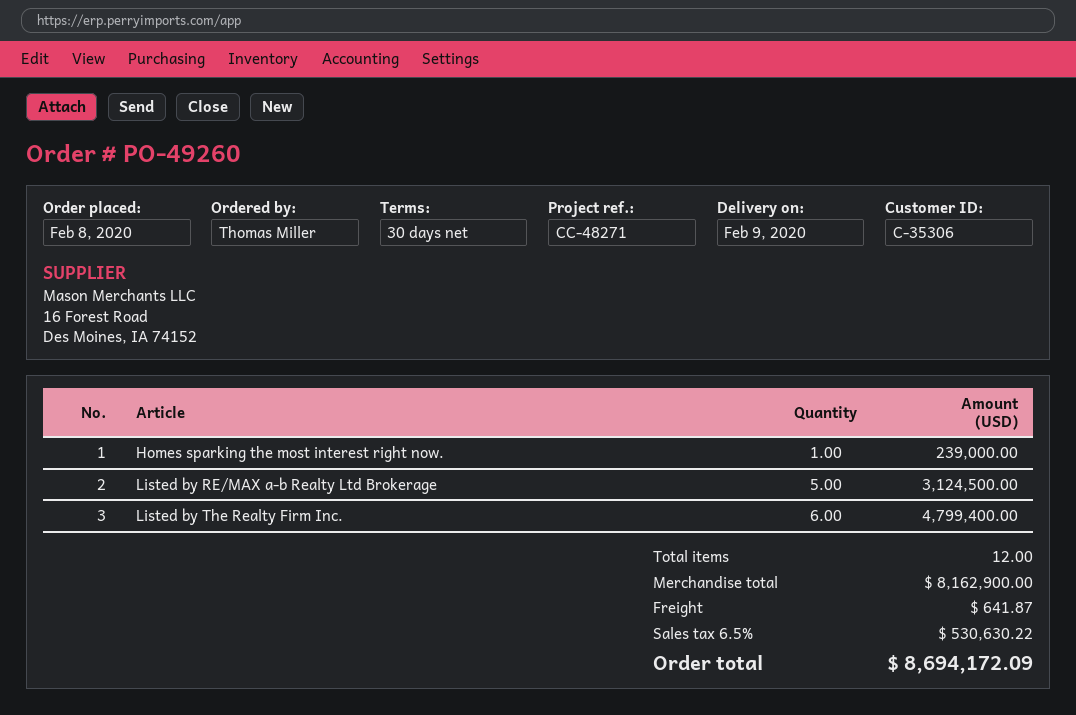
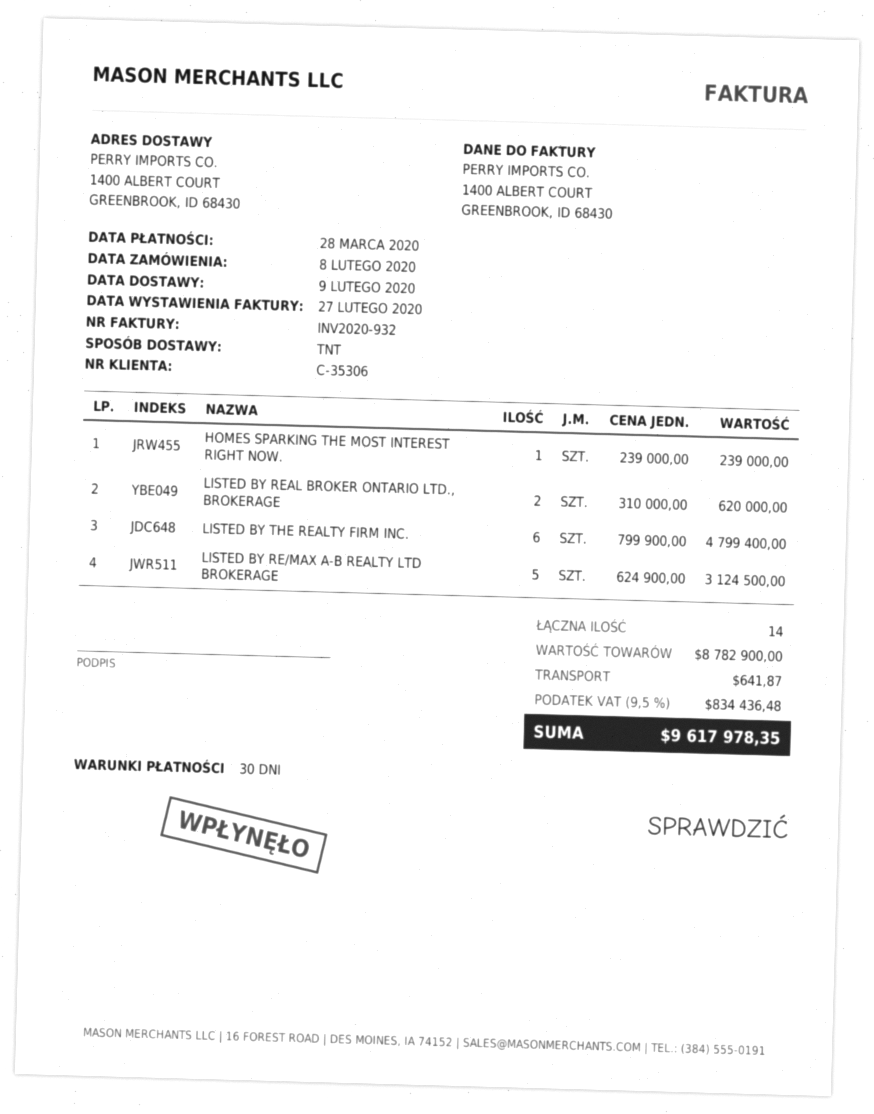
LISTED BY REAL BROKER ONTARIO LTD., BROKERAGE: none -> 2 for 620000.00
total quantity: 12 -> 14
subtotal: 8162900.00 -> 8782900.00
tax: 6.5% = 530630.22 -> 9.5% = 834436.48
total: 8694172.09 -> 9617978.35

